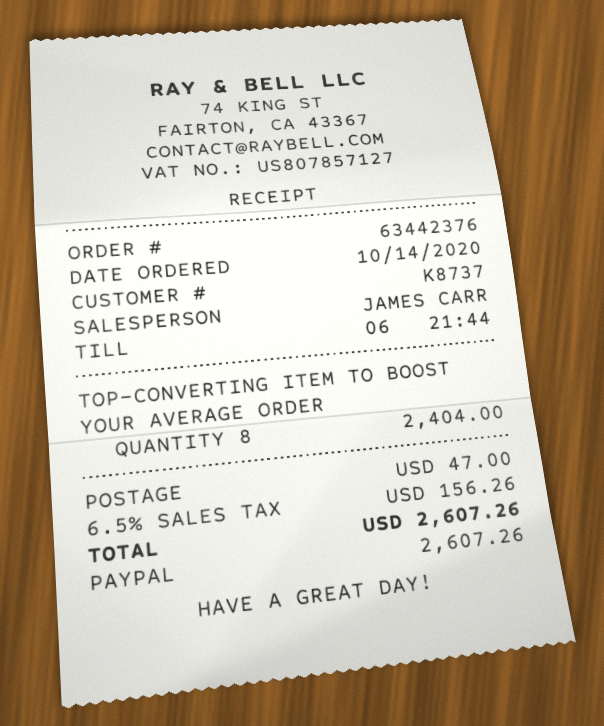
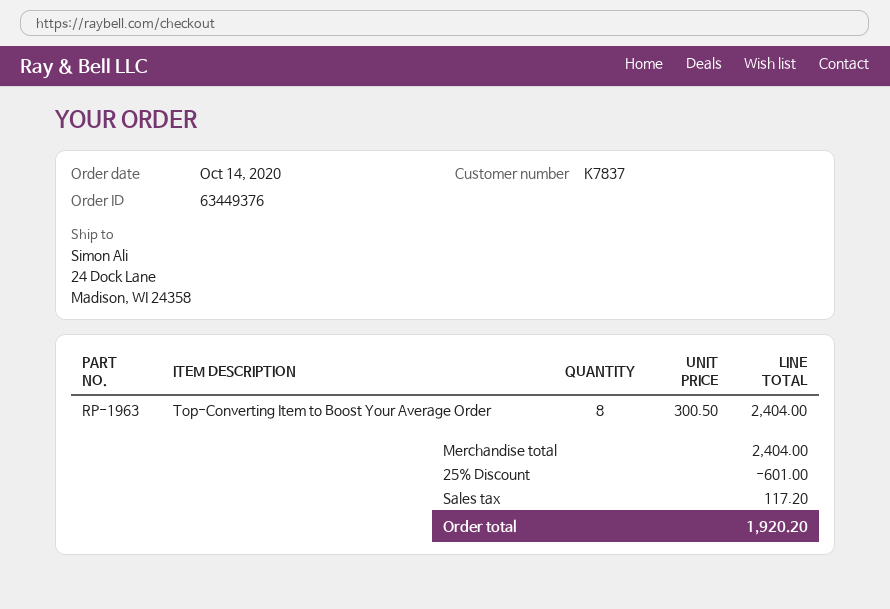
order number: 63442376 -> 63449376
customer number: K8737 -> K7837
discount: none -> 25% = 601.00
shipping: 47.00 -> none
tax: 156.26 -> 117.20
total: 2607.26 -> 1920.20

